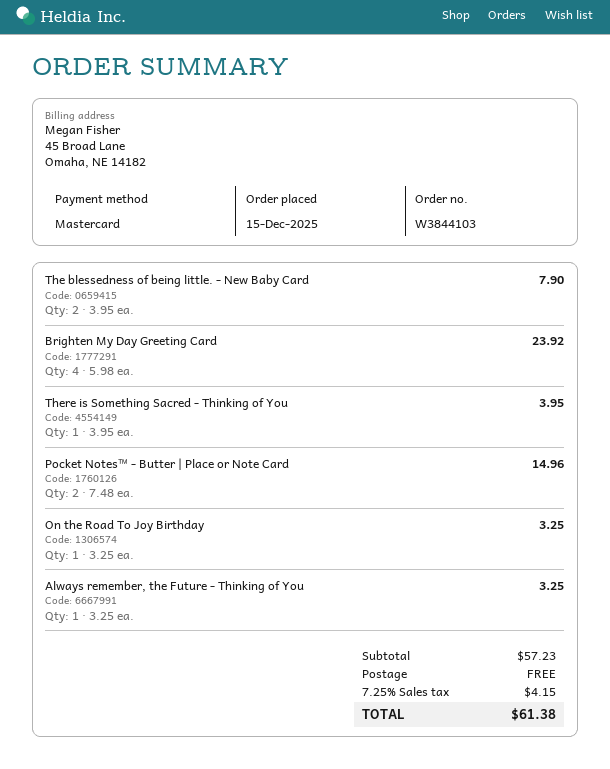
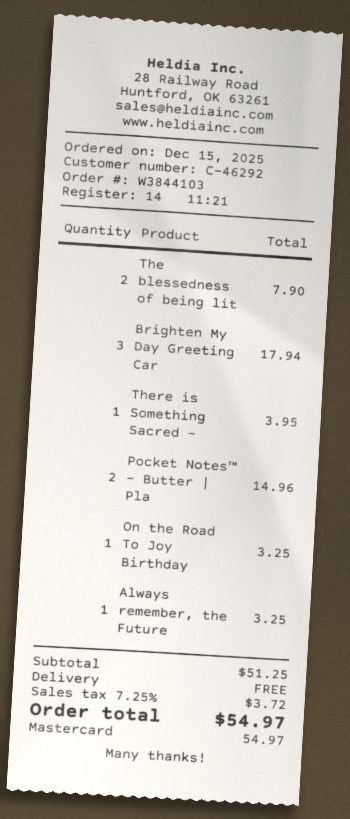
Brighten My Day Greeting Card: 4 for 23.92 -> 3 for 17.94
subtotal: 57.23 -> 51.25
tax: 7.25% = 4.15 -> 7.25% = 3.72
total: 61.38 -> 54.97

